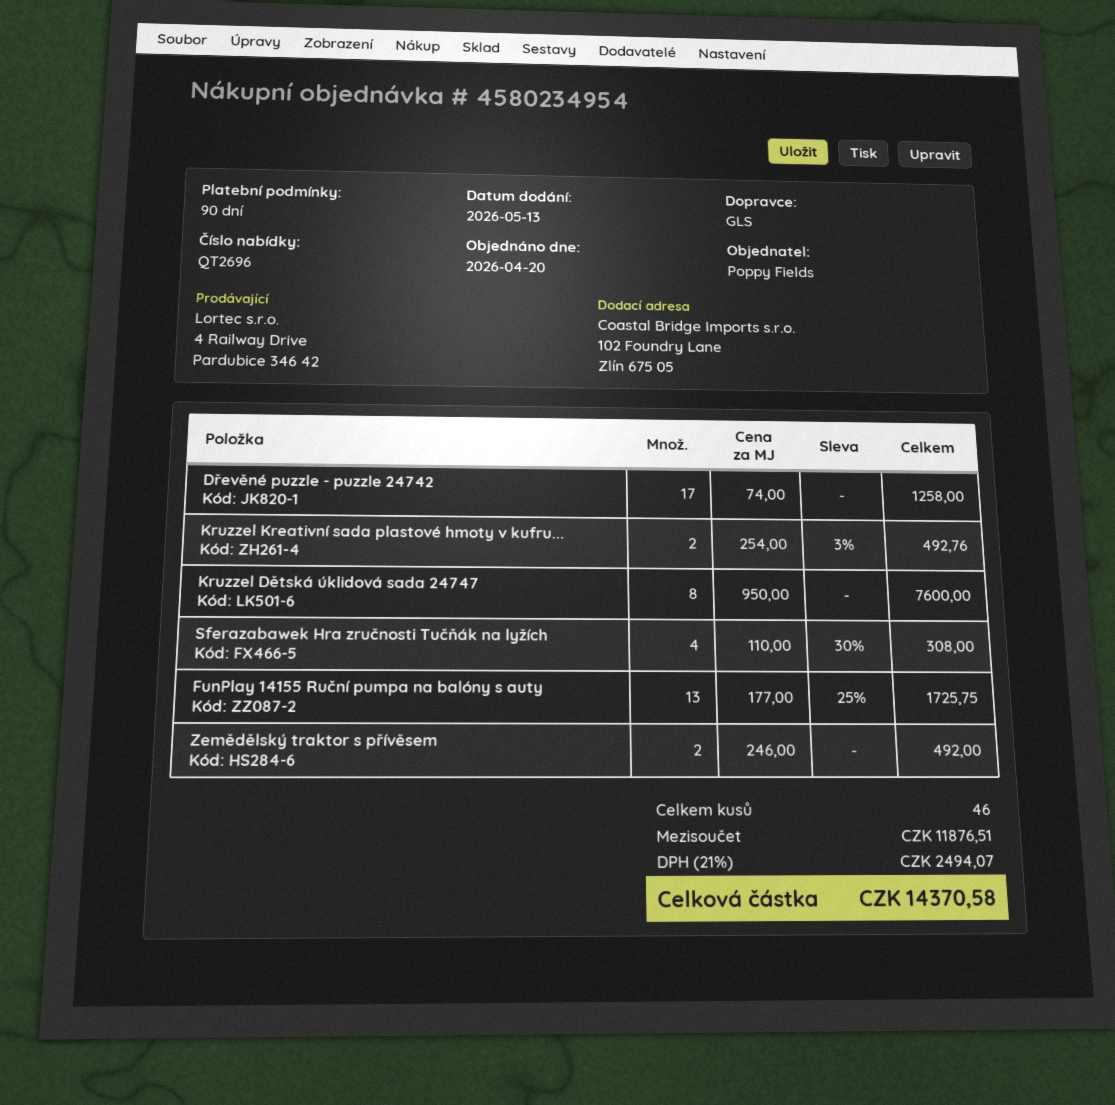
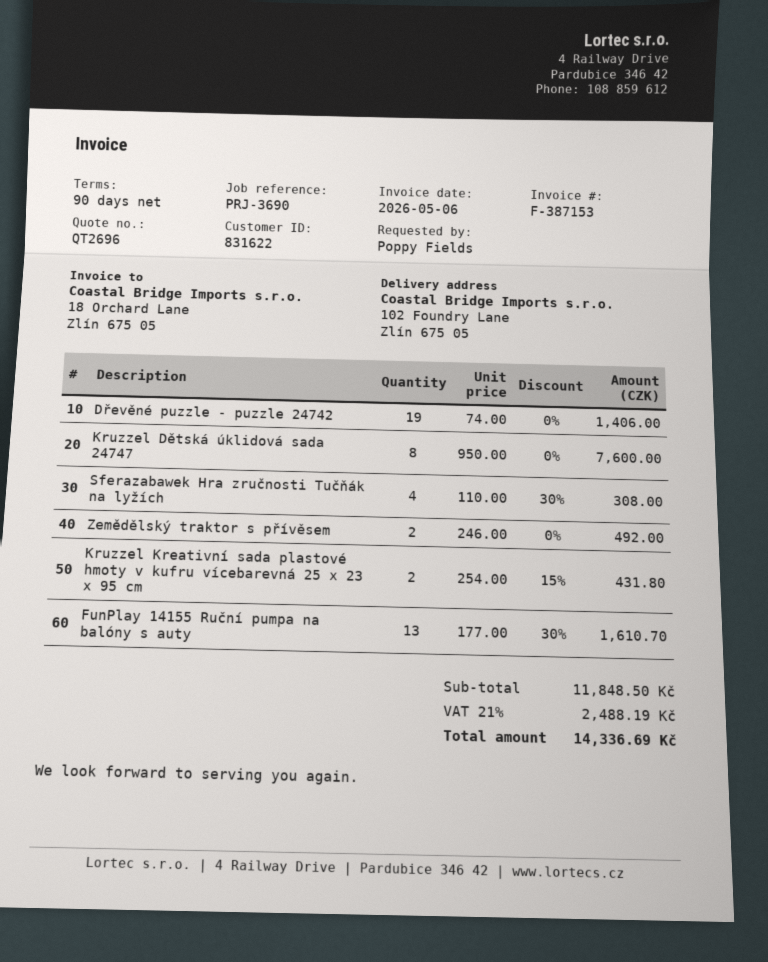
Dřevěné puzzle - puzzle 24742: 17 x 74.00 = 1258.00 -> 19 x 74.00 = 1406.00
Kruzzel Kreativní sada plastové hmoty v kufru...: 2 x 254.00 - 3% = 492.76 -> 2 x 254.00 - 15% = 431.80
FunPlay 14155 Ruční pumpa na balóny s auty: 13 x 177.00 - 25% = 1725.75 -> 13 x 177.00 - 30% = 1610.70
subtotal: 11876.51 -> 11848.50
tax: 21% = 2494.07 -> 21% = 2488.19
total: 14370.58 -> 14336.69

